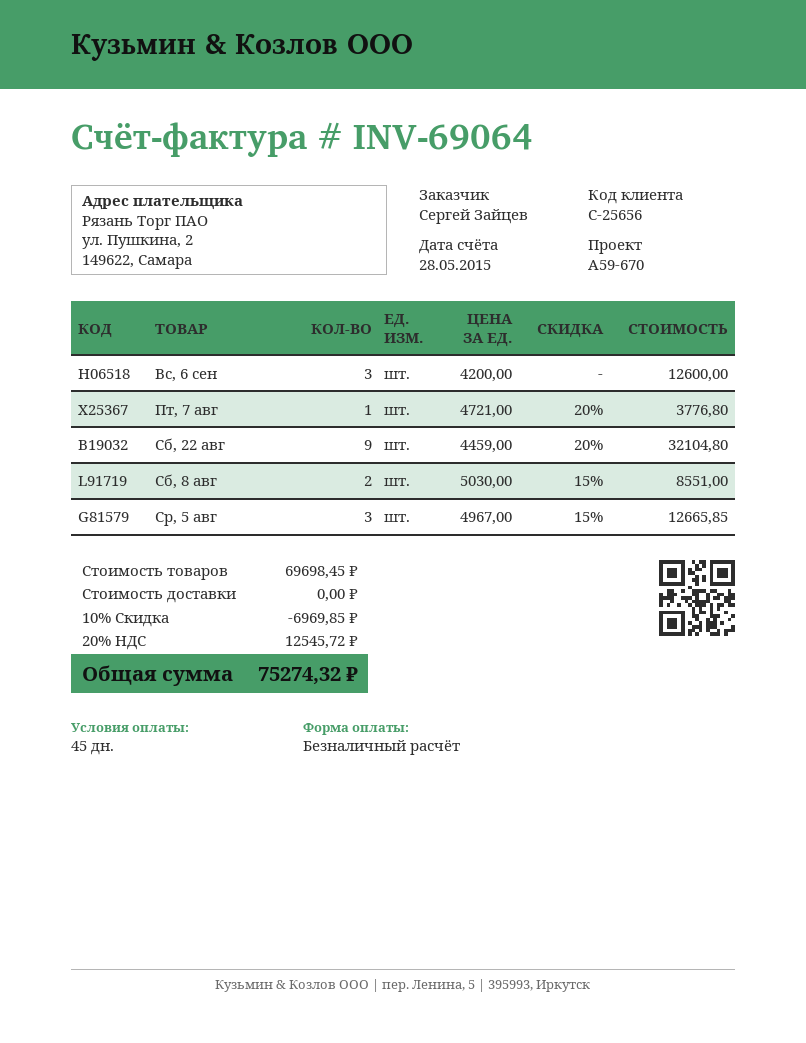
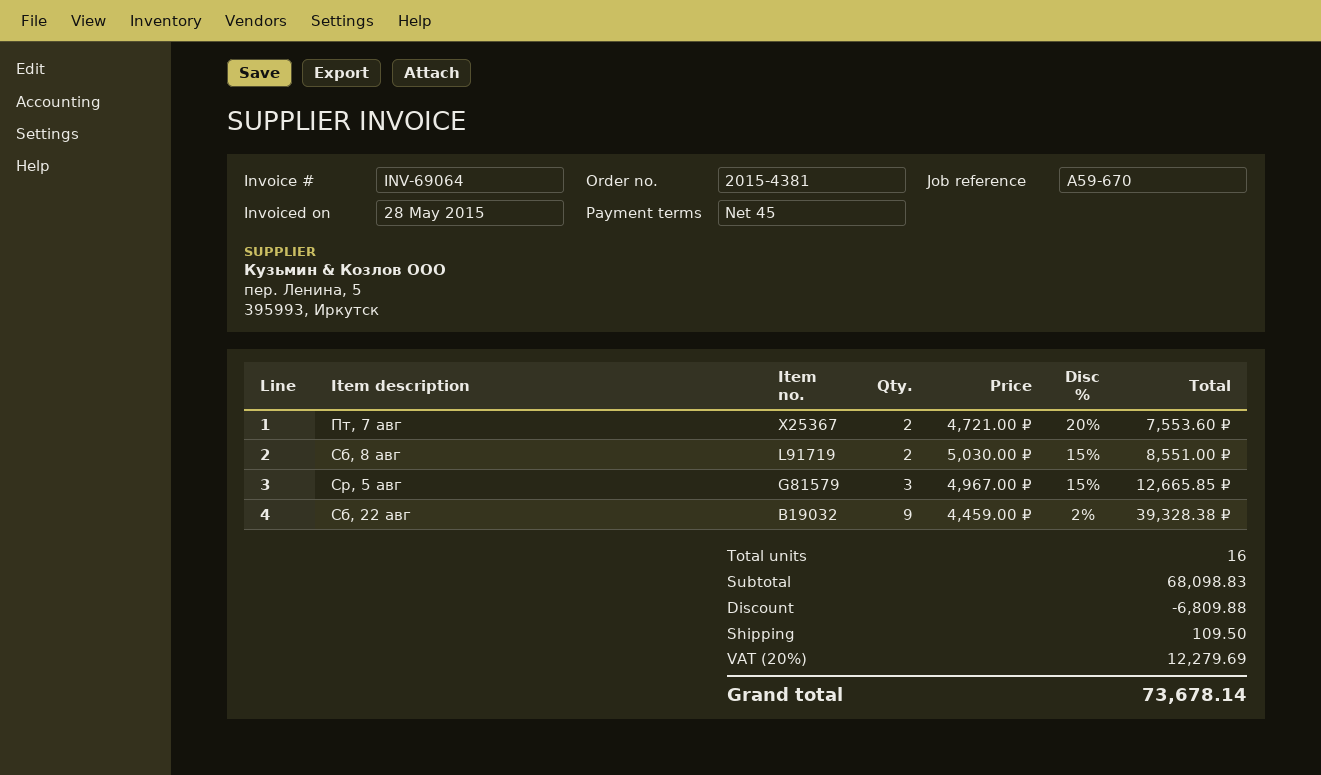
Вс, 6 сен: 3 x 4200.00 = 12600.00 -> none
Пт, 7 авг: 1 x 4721.00 - 20% = 3776.80 -> 2 x 4721.00 - 20% = 7553.60
Сб, 22 авг: 9 x 4459.00 - 20% = 32104.80 -> 9 x 4459.00 - 2% = 39328.38
subtotal: 69698.45 -> 68098.83
discount: 6969.85 -> 6809.88
shipping: 0.00 -> 109.50
tax: 20% = 12545.72 -> 20% = 12279.69
total: 75274.32 -> 73678.14

